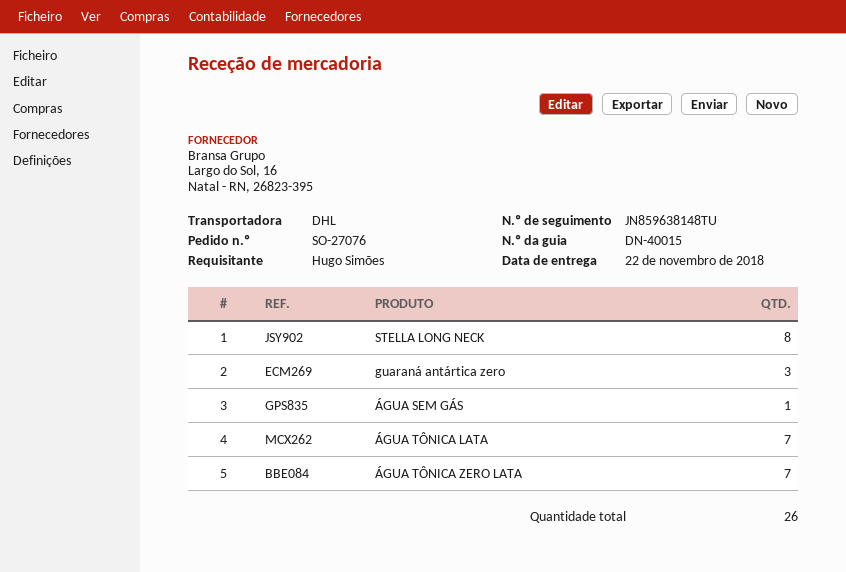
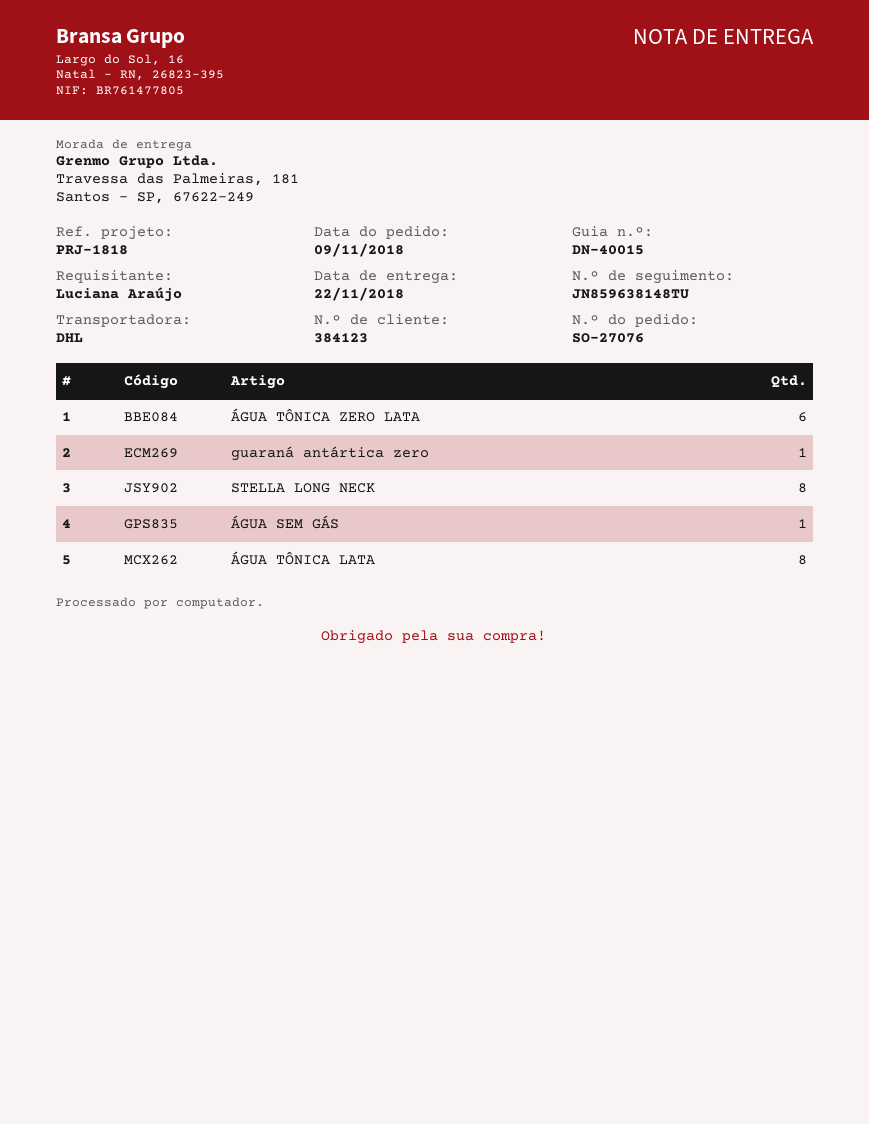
ordered by: Hugo Simões -> Luciana Araújo
guaraná antártica zero: 3 -> 1
ÁGUA TÔNICA LATA: 7 -> 8
ÁGUA TÔNICA ZERO LATA: 7 -> 6

